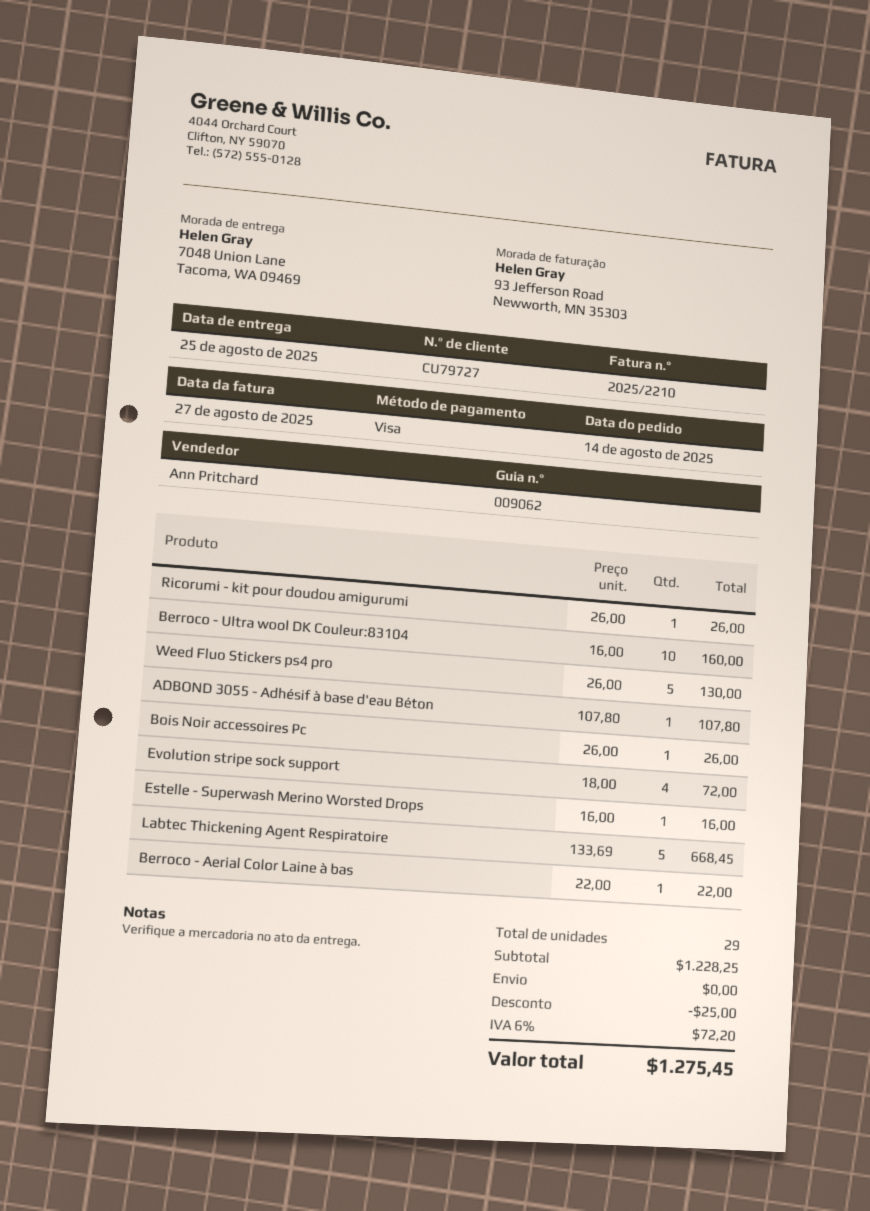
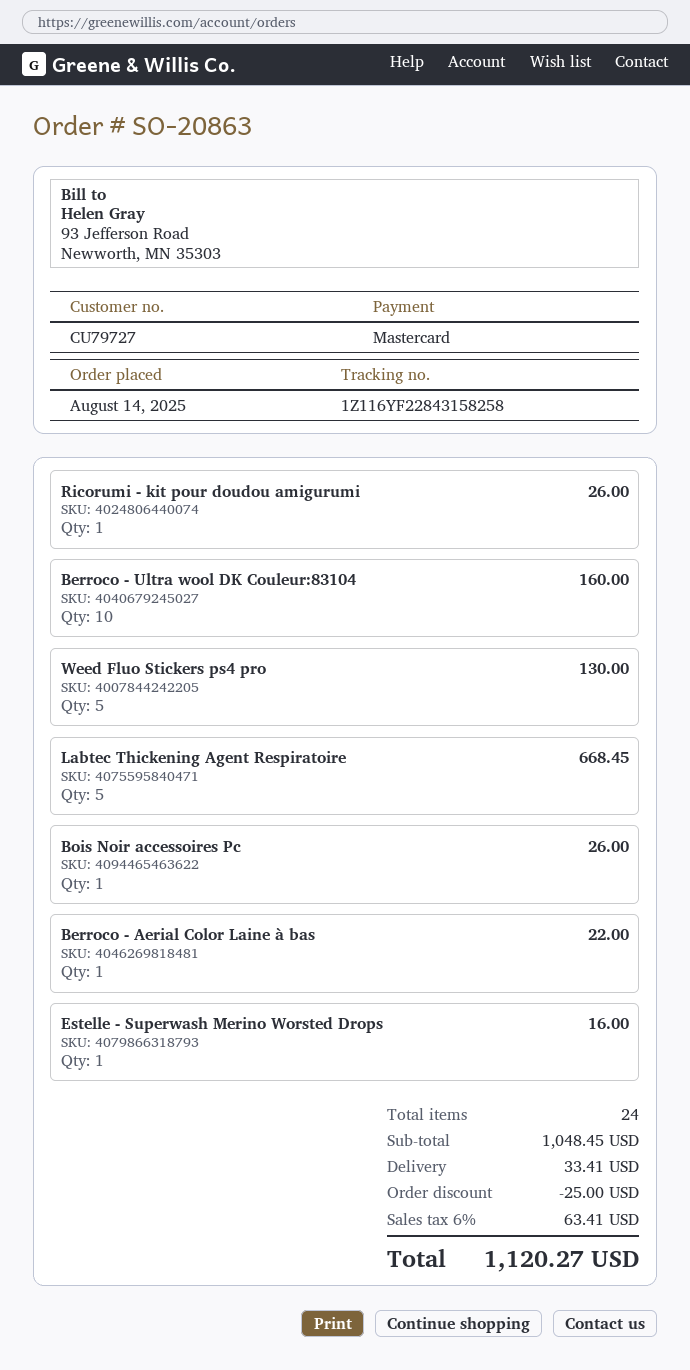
payment method: Visa -> Mastercard
ADBOND 3055 - Adhésif à base d'eau Béton: 1 for 107.80 -> none
Evolution stripe sock support: 4 for 72.00 -> none
total quantity: 29 -> 24
subtotal: 1228.25 -> 1048.45
shipping: 0.00 -> 33.41
tax: 6% = 72.20 -> 6% = 63.41
total: 1275.45 -> 1120.27

